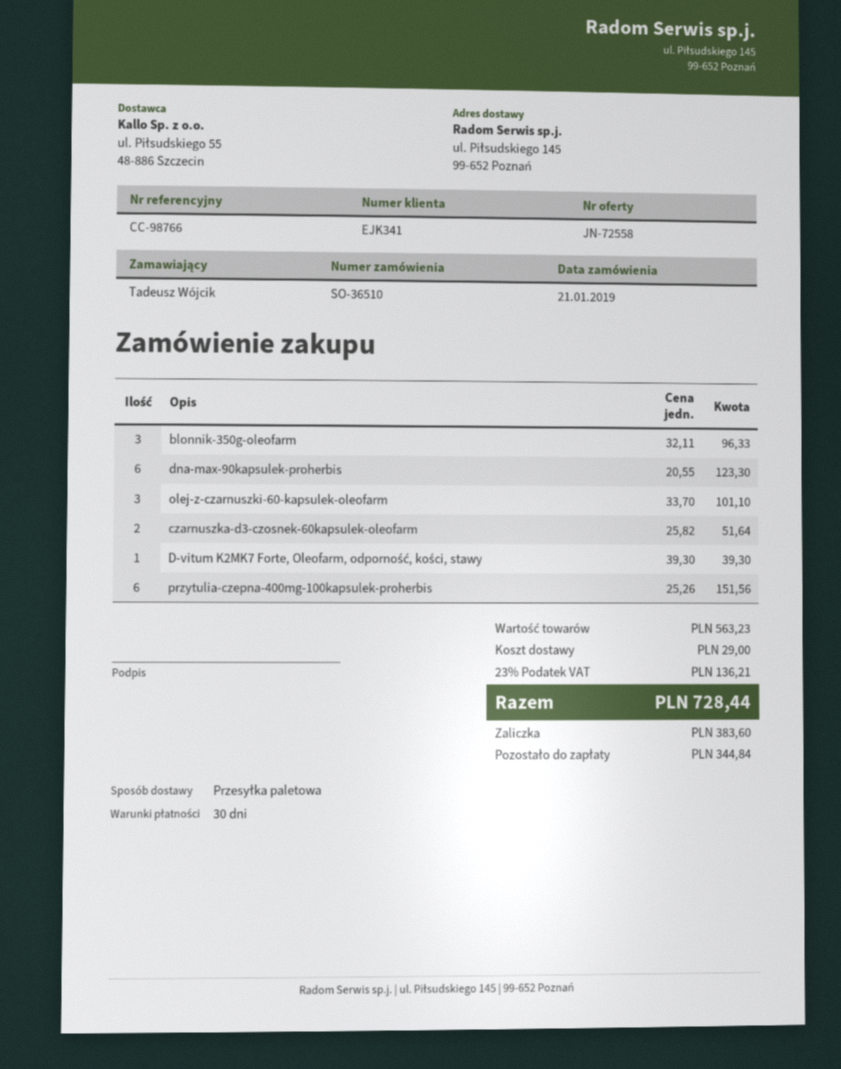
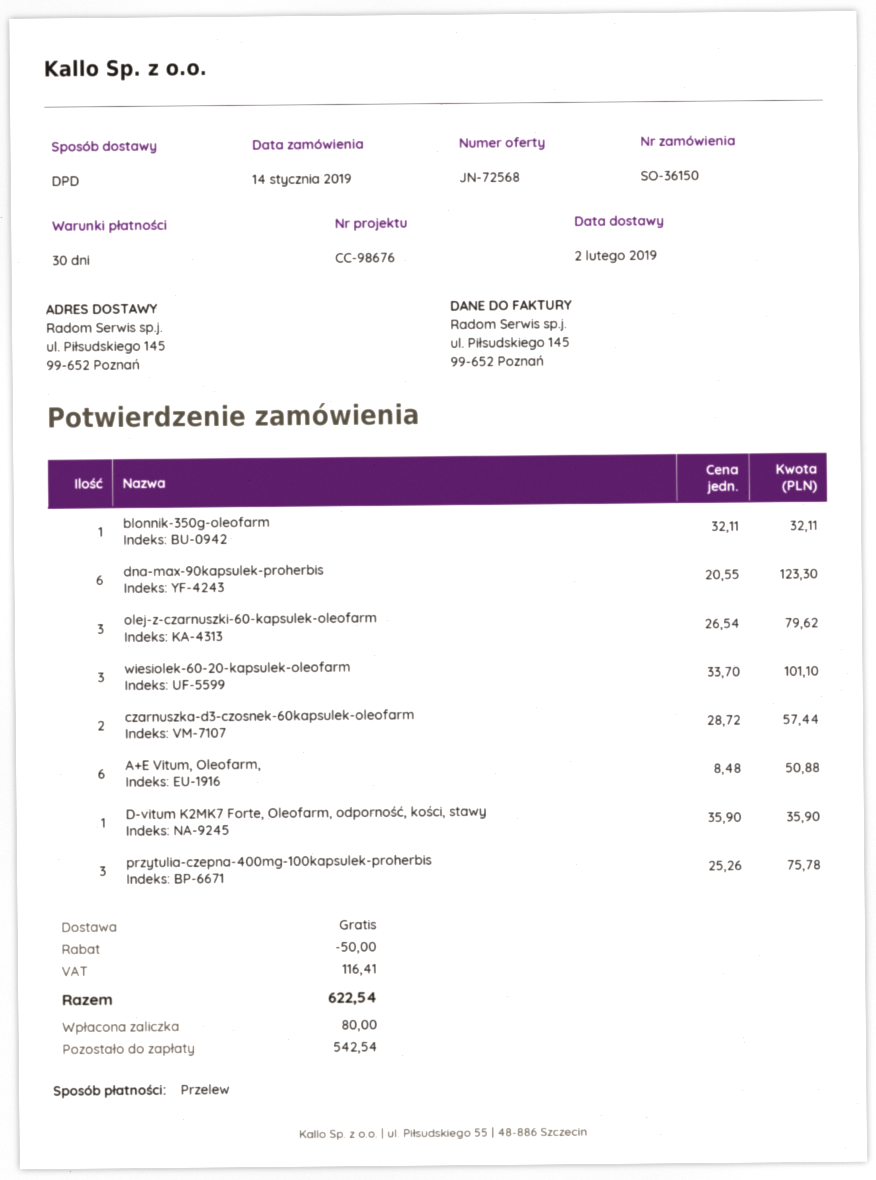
quote number: JN-72558 -> JN-72568
order number: SO-36510 -> SO-36150
order date: 2019-01-21 -> 2019-01-14
reference: CC-98766 -> CC-98676
shipping method: pallet freight -> DPD
blonnik-350g-oleofarm: 3 x 32.11 = 96.33 -> 1 x 32.11 = 32.11
olej-z-czarnuszki-60-kapsulek-oleofarm: 3 x 33.70 = 101.10 -> 3 x 26.54 = 79.62
czarnuszka-d3-czosnek-60kapsulek-oleofarm: 2 x 25.82 = 51.64 -> 2 x 28.72 = 57.44
D-vitum K2MK7 Forte, Oleofarm, odporność, kości, stawy: 1 x 39.30 = 39.30 -> 1 x 35.90 = 35.90
przytulia-czepna-400mg-100kapsulek-proherbis: 6 x 25.26 = 151.56 -> 3 x 25.26 = 75.78
wiesiolek-60-20-kapsulek-oleofarm: none -> 3 x 33.70 = 101.10
A+E Vitum, Oleofarm,: none -> 6 x 8.48 = 50.88
discount: none -> 50.00
shipping: 29.00 -> 0.00
tax: 136.21 -> 116.41
total: 728.44 -> 622.54
deposit: 383.60 -> 80.00
balance: 344.84 -> 542.54

